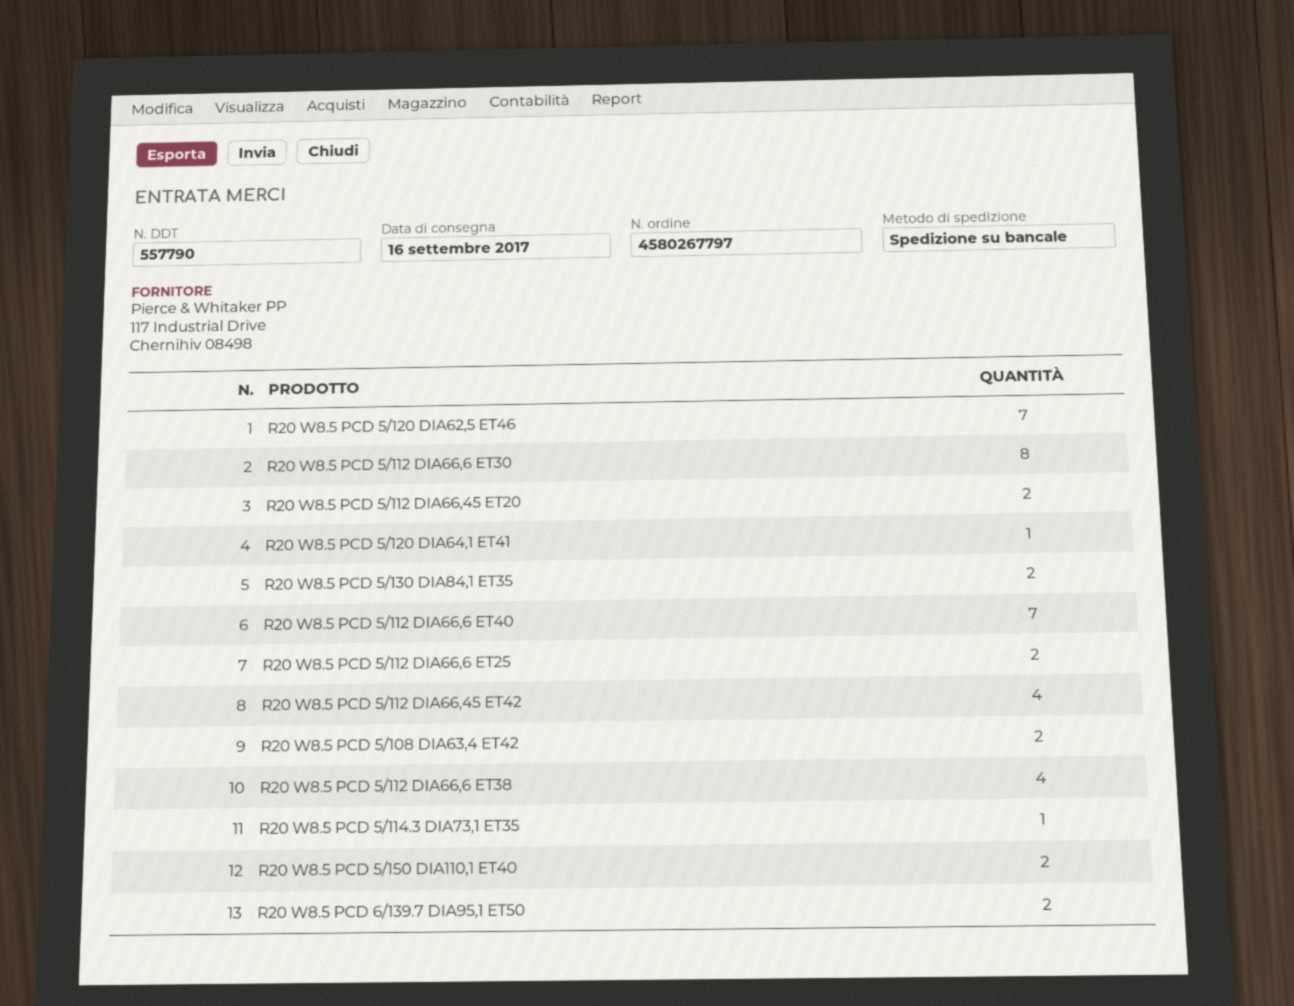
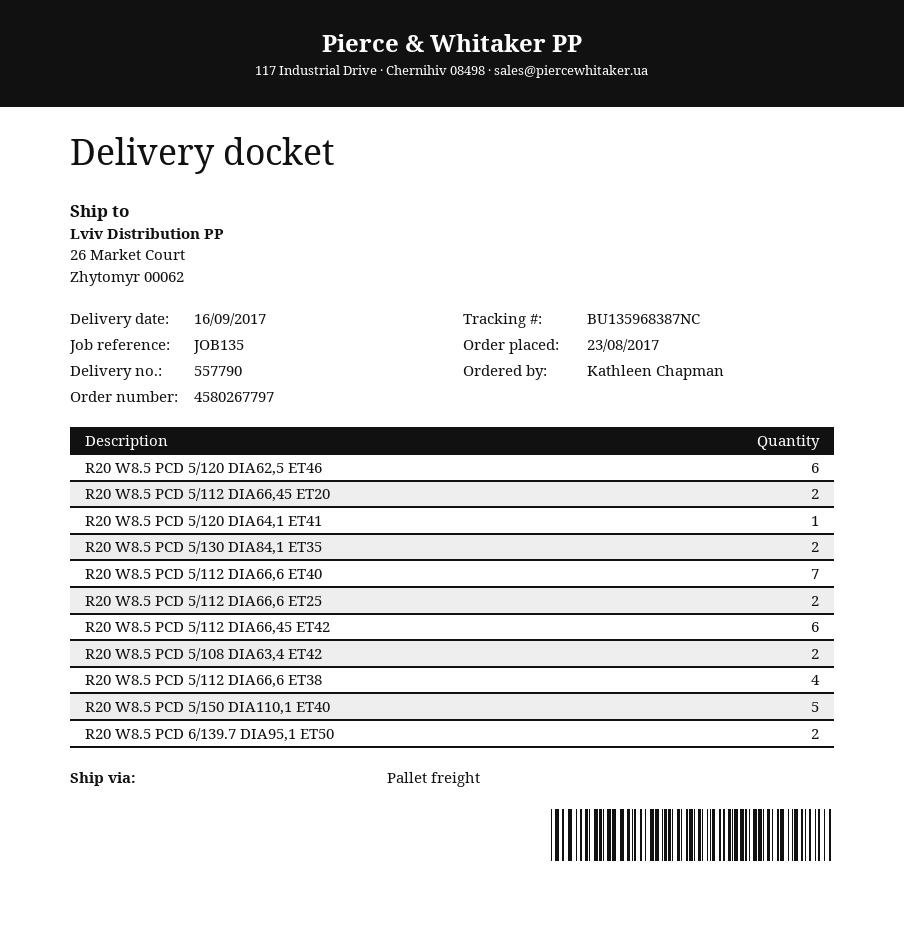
R20 W8.5 PCD 5/120 DIA62,5 ET46: 7 -> 6
R20 W8.5 PCD 5/112 DIA66,6 ET30: 8 -> none
R20 W8.5 PCD 5/112 DIA66,45 ET42: 4 -> 6
R20 W8.5 PCD 5/114.3 DIA73,1 ET35: 1 -> none
R20 W8.5 PCD 5/150 DIA110,1 ET40: 2 -> 5

